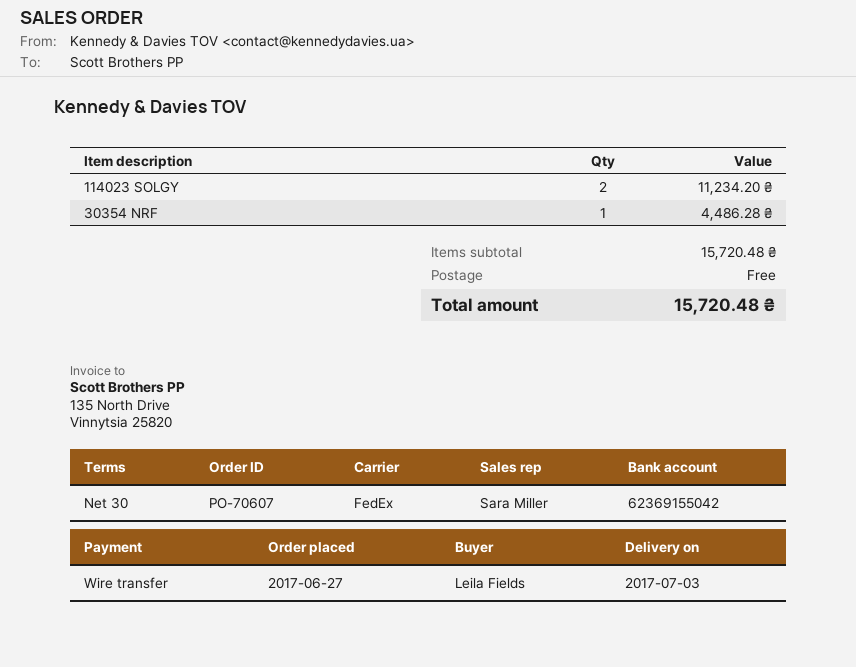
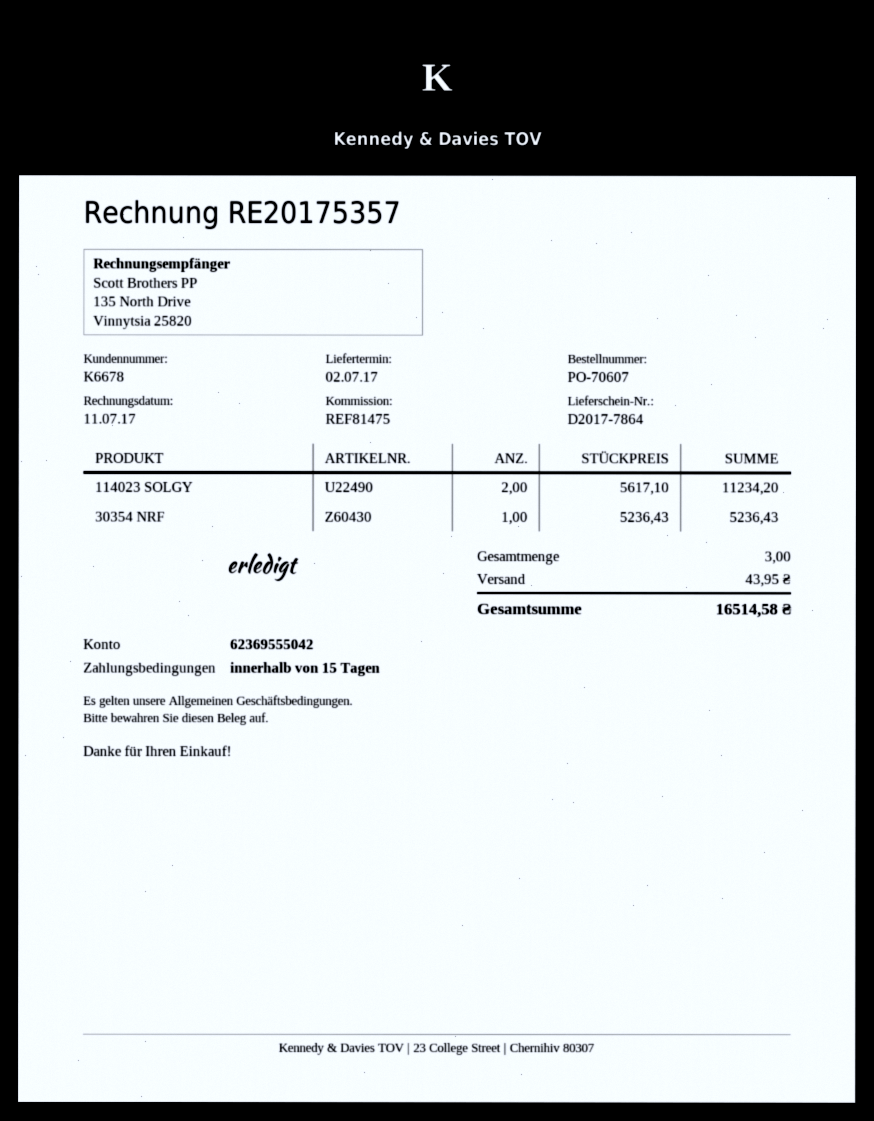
delivery date: 2017-07-03 -> 2017-07-02
payment terms: 30 days -> 15 days
bank account: 62369155042 -> 62369555042
30354 NRF: 1 for 4486.28 -> 1 for 5236.43
shipping: 0.00 -> 43.95
total: 15720.48 -> 16514.58

